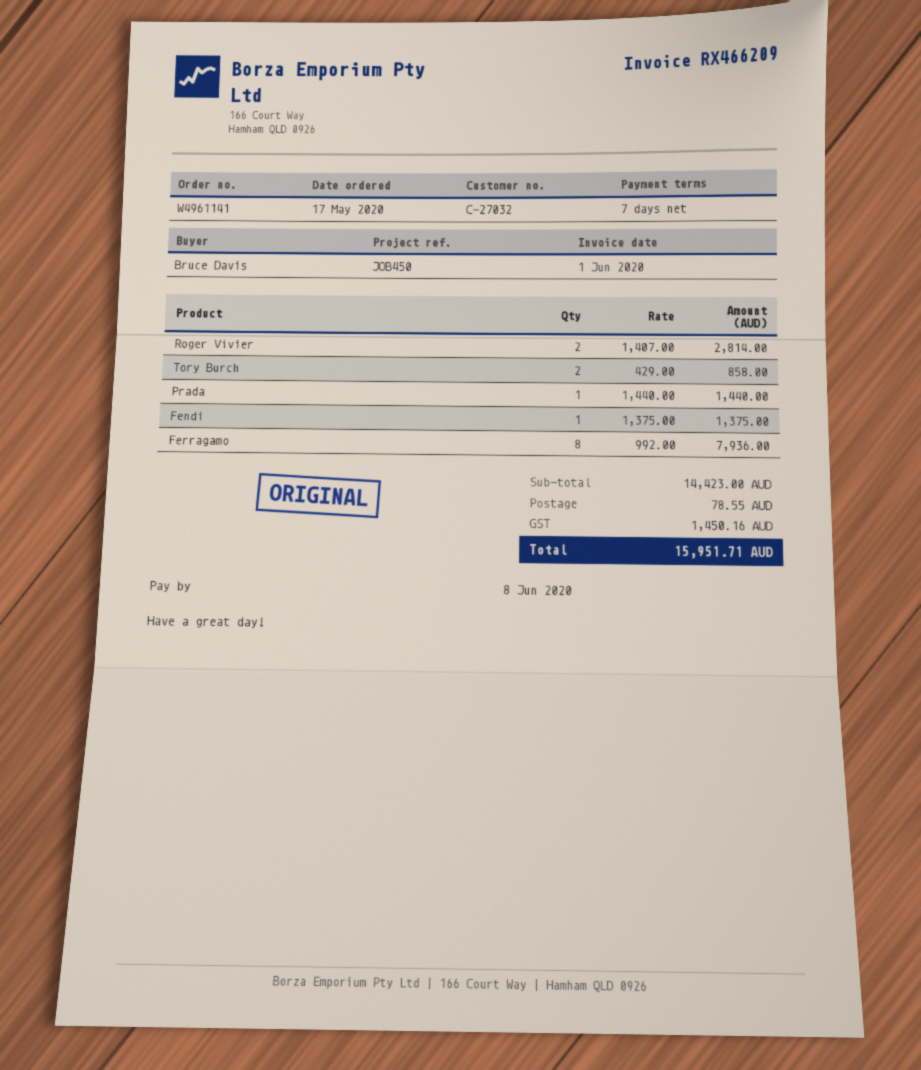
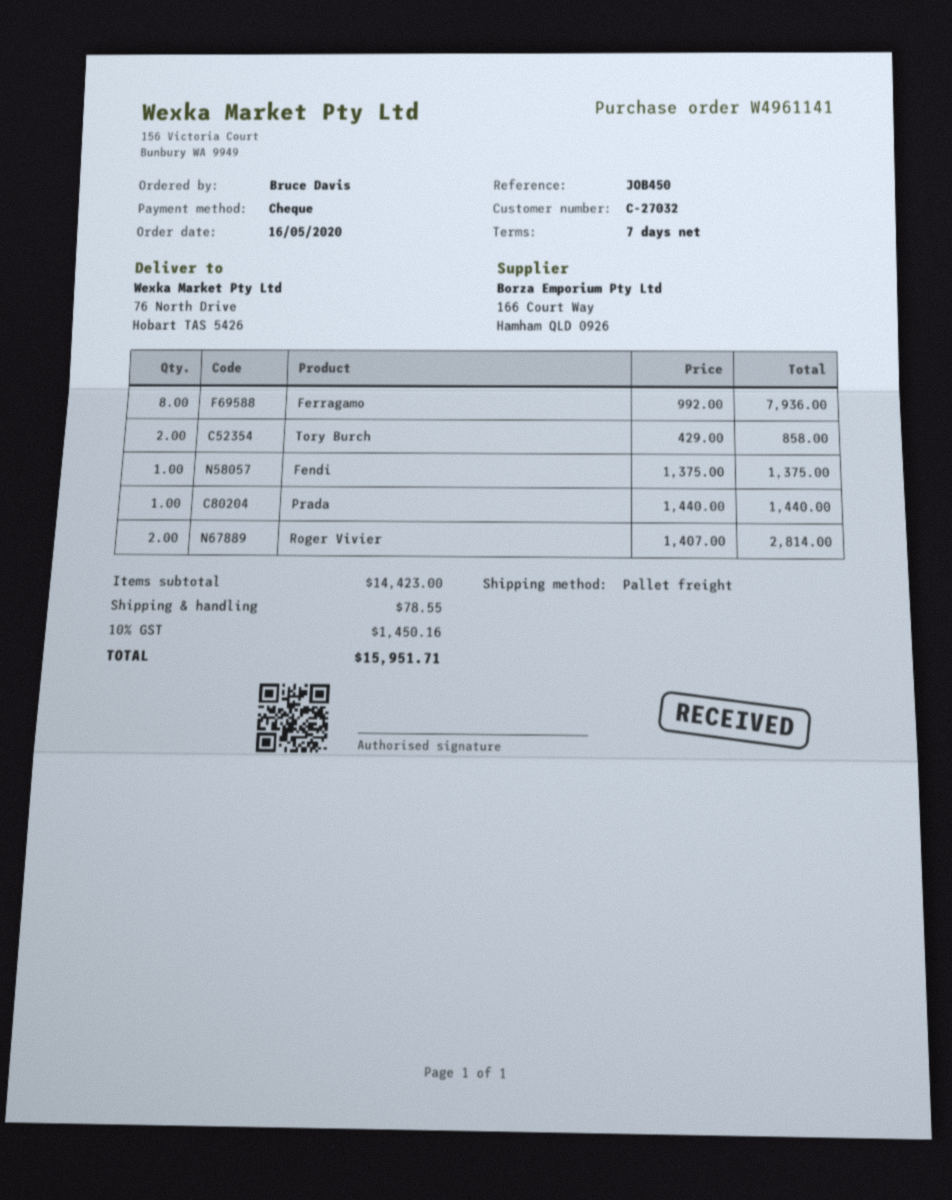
order date: 2020-05-17 -> 2020-05-16

